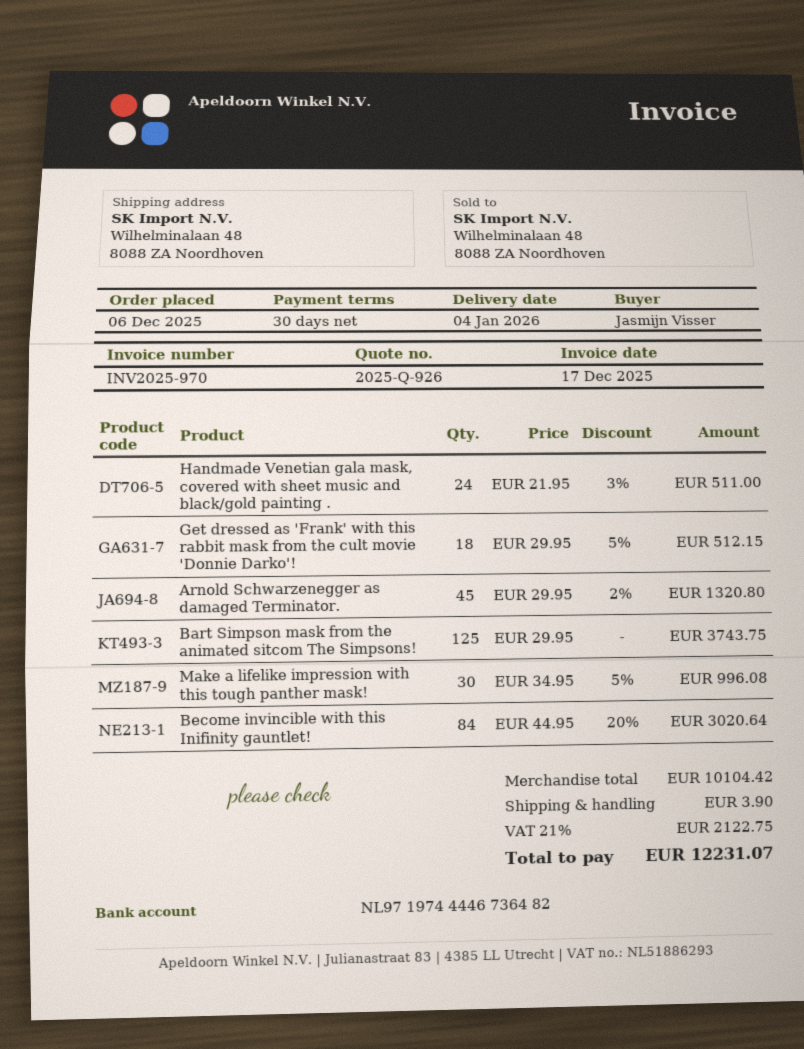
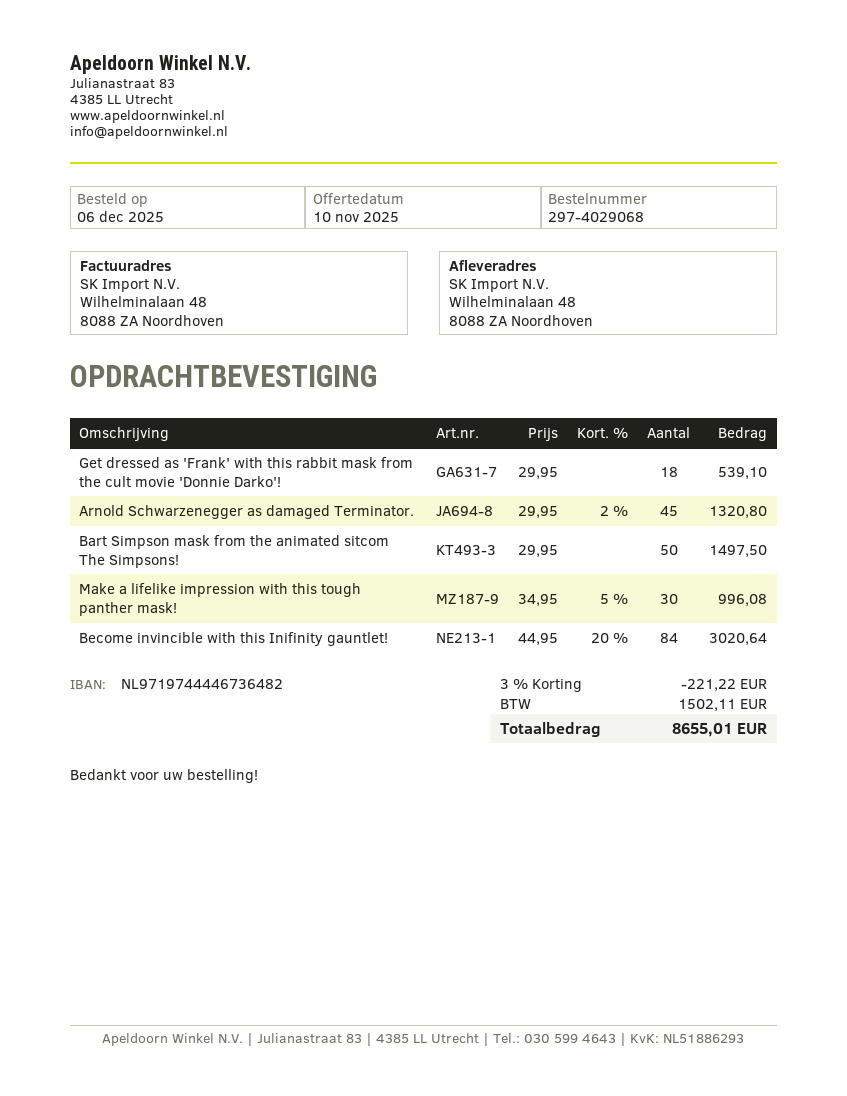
Handmade Venetian gala mask, covered with sheet music and black/gold painting .: 24 x 21.95 - 3% = 511.00 -> none
Get dressed as 'Frank' with this rabbit mask from the cult movie 'Donnie Darko'!: 18 x 29.95 - 5% = 512.15 -> 18 x 29.95 = 539.10
Bart Simpson mask from the animated sitcom The Simpsons!: 125 x 29.95 = 3743.75 -> 50 x 29.95 = 1497.50
discount: none -> 3% = 221.22
shipping: 3.90 -> none
tax: 2122.75 -> 1502.11
total: 12231.07 -> 8655.01

